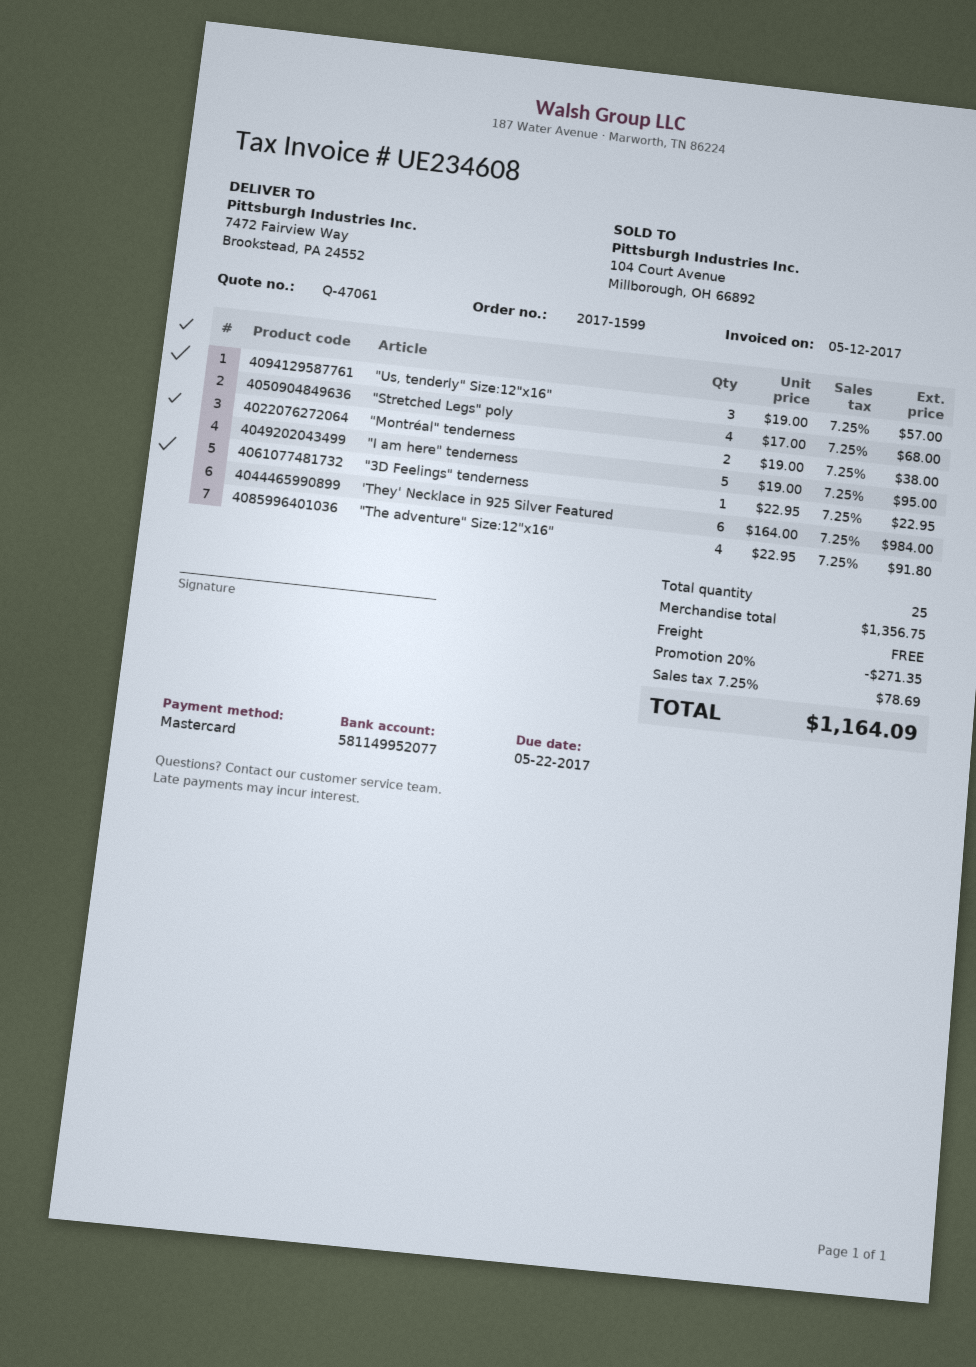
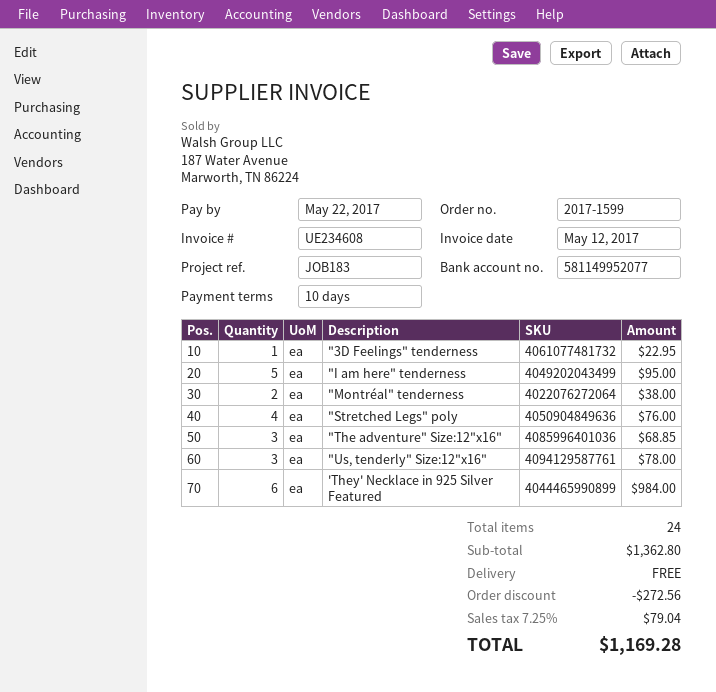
"Us, tenderly" Size:12"x16": 3 for 57.00 -> 3 for 78.00
"Stretched Legs" poly: 4 for 68.00 -> 4 for 76.00
"The adventure" Size:12"x16": 4 for 91.80 -> 3 for 68.85
total quantity: 25 -> 24
subtotal: 1356.75 -> 1362.80
discount: 271.35 -> 272.56
tax: 7.25% = 78.69 -> 7.25% = 79.04
total: 1164.09 -> 1169.28

